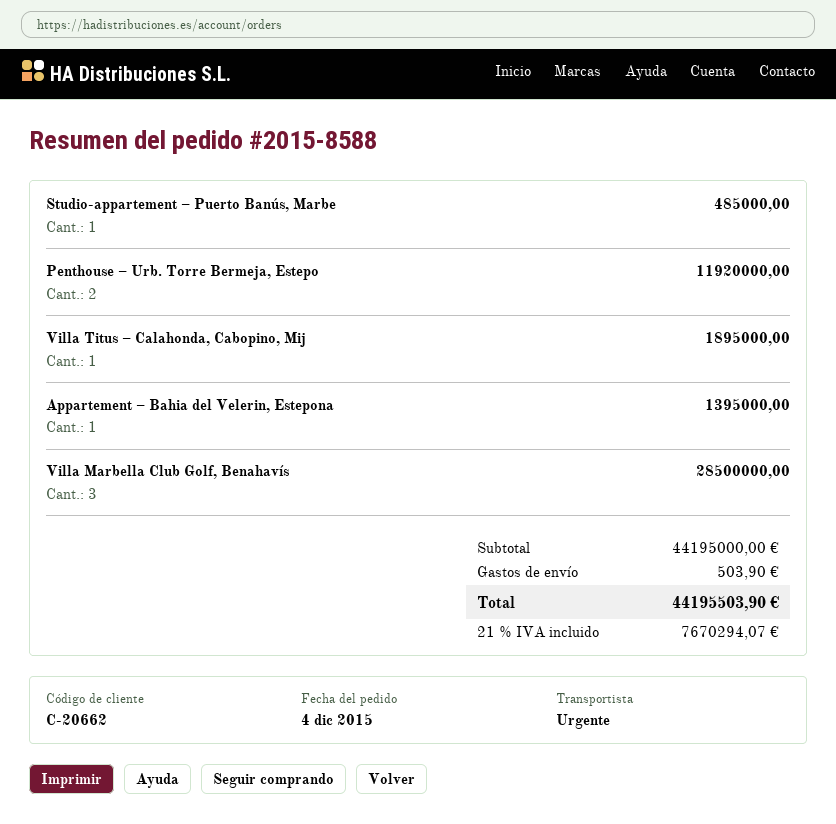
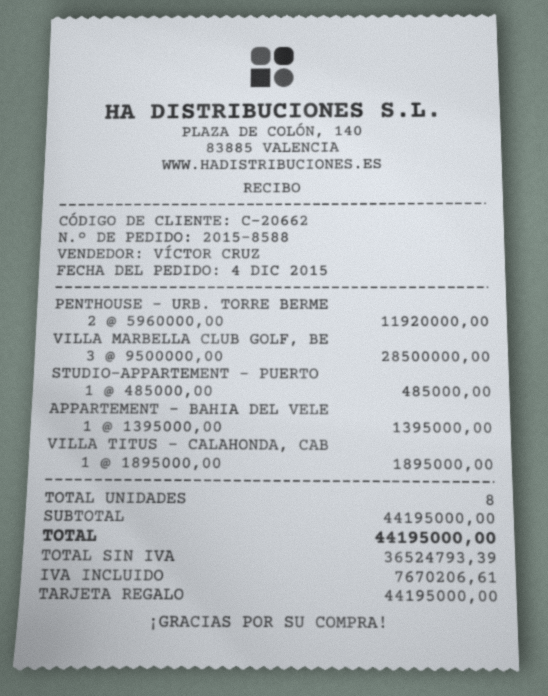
shipping: 503.90 -> none
tax: 7670294.07 -> 7670206.61
total: 44195503.90 -> 44195000.00

